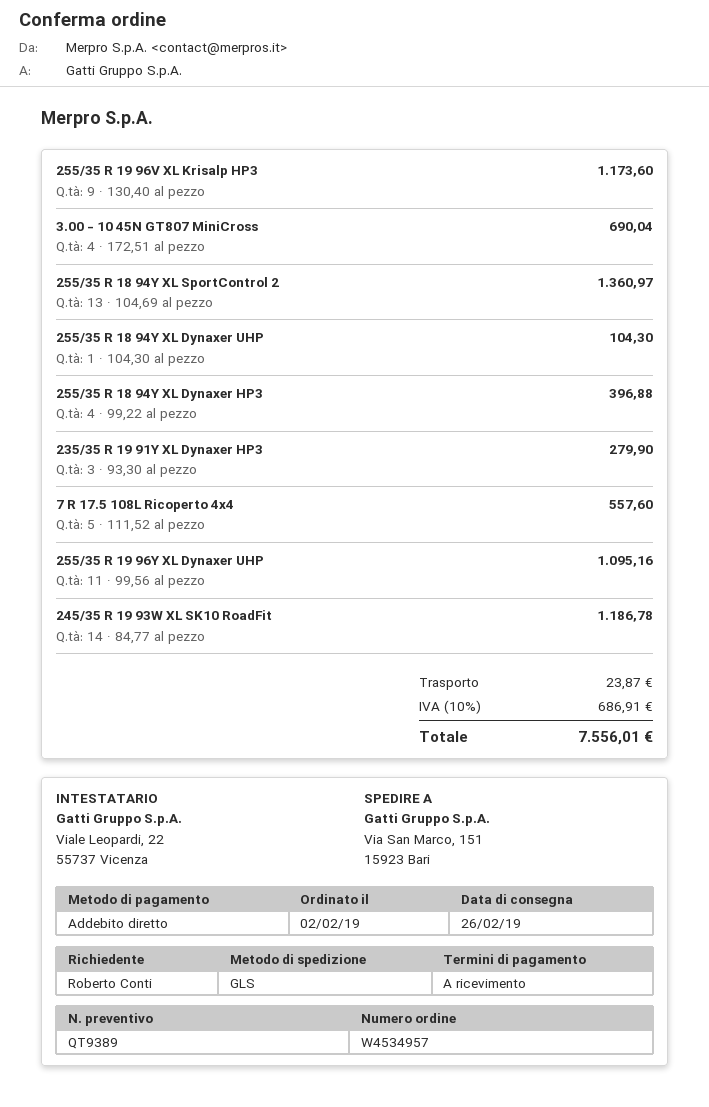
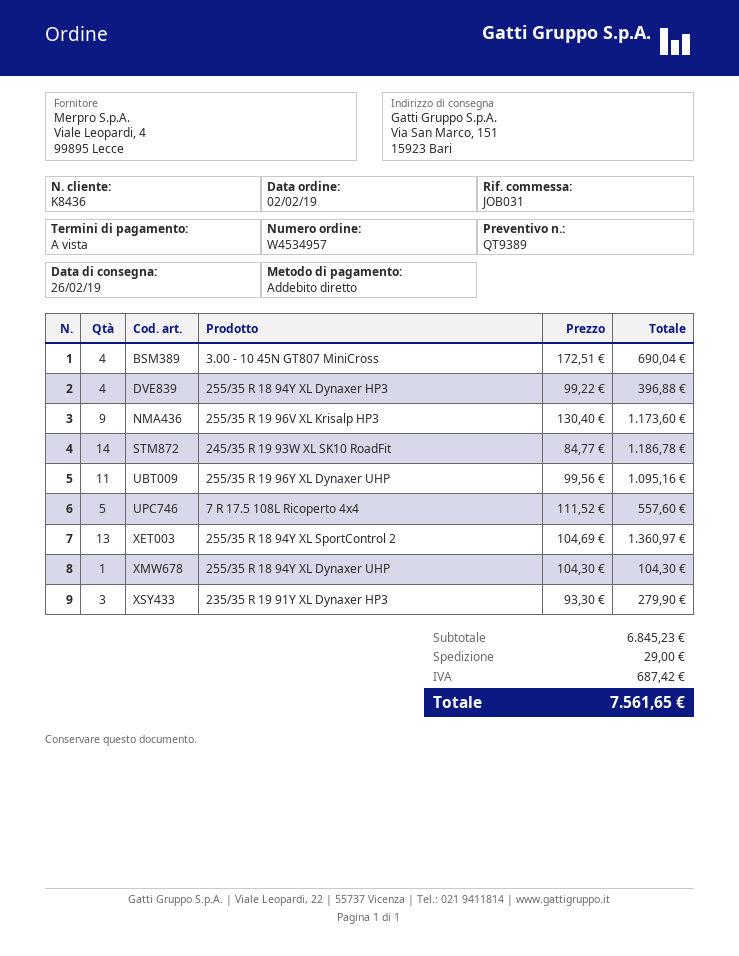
shipping: 23.87 -> 29.00
tax: 686.91 -> 687.42
total: 7556.01 -> 7561.65

